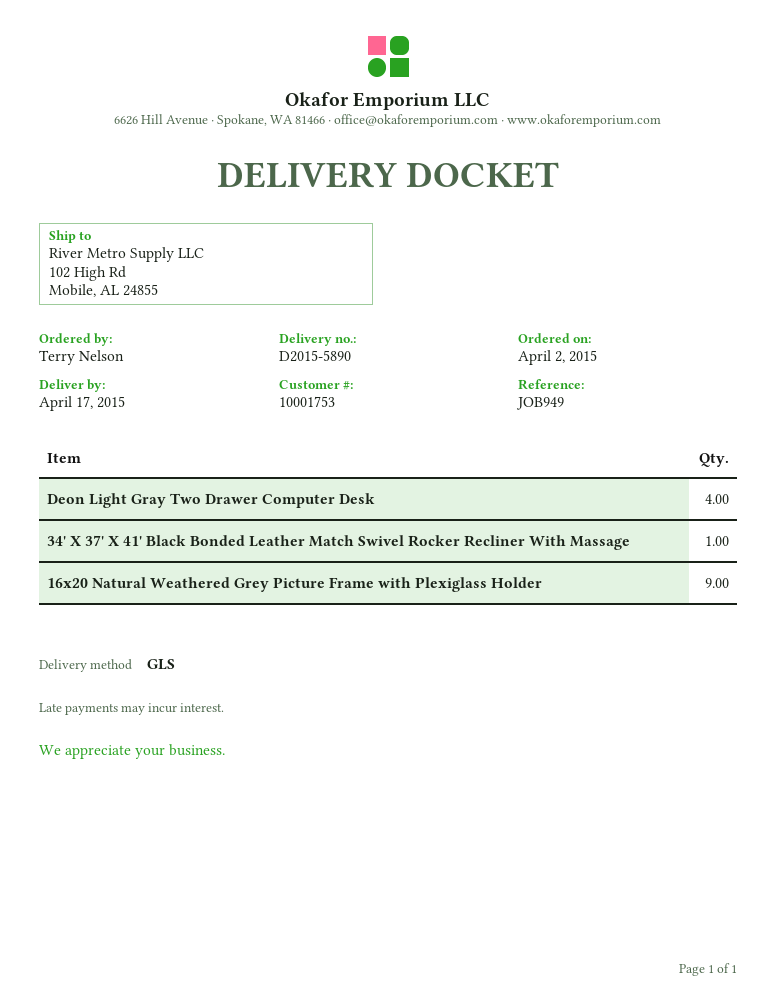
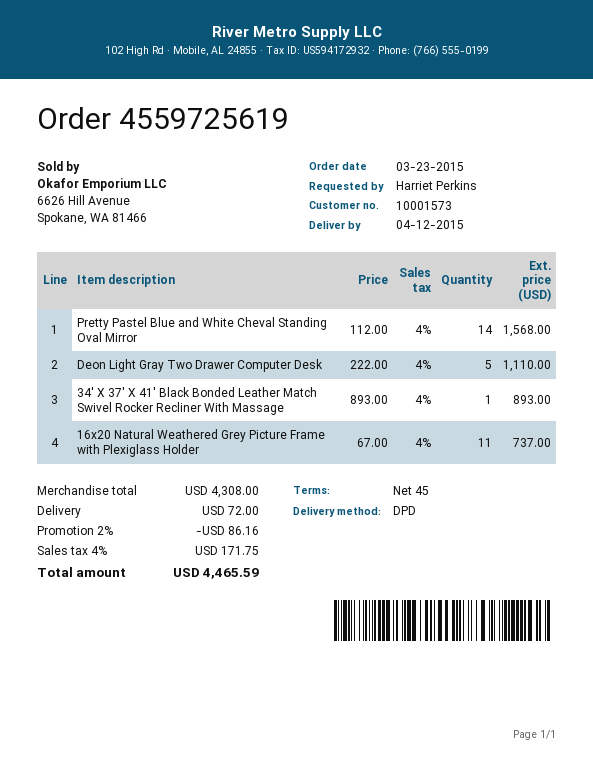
order date: 2015-04-02 -> 2015-03-23
delivery date: 2015-04-17 -> 2015-04-12
customer number: 10001753 -> 10001573
ordered by: Terry Nelson -> Harriet Perkins
shipping method: GLS -> DPD
Deon Light Gray Two Drawer Computer Desk: 4 -> 5
16x20 Natural Weathered Grey Picture Frame with Plexiglass Holder: 9 -> 11
Pretty Pastel Blue and White Cheval Standing Oval Mirror: none -> 14

